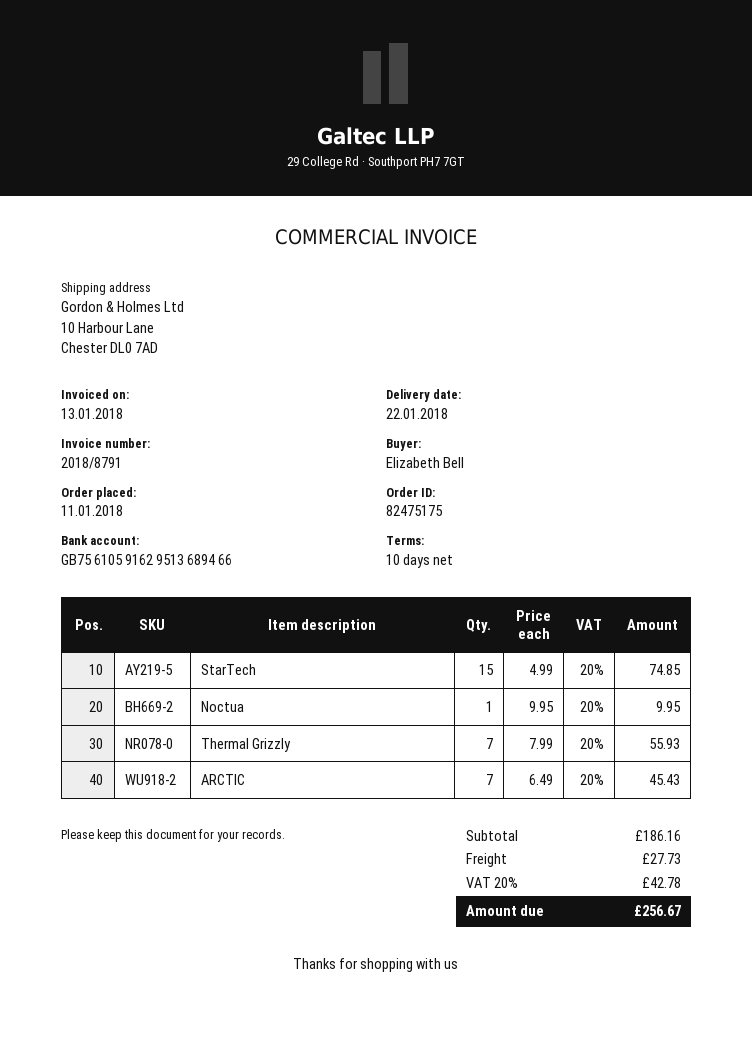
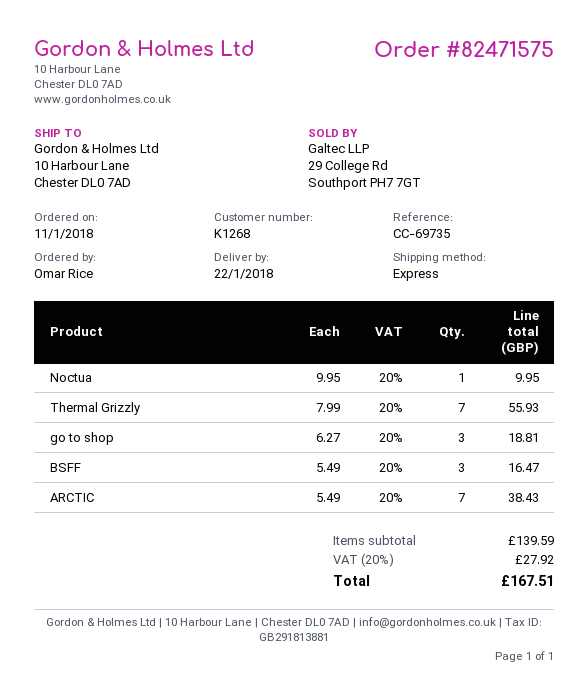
order number: 82475175 -> 82471575
ordered by: Elizabeth Bell -> Omar Rice
StarTech: 15 x 4.99 = 74.85 -> none
ARCTIC: 7 x 6.49 = 45.43 -> 7 x 5.49 = 38.43
go to shop: none -> 3 x 6.27 = 18.81
BSFF: none -> 3 x 5.49 = 16.47
subtotal: 186.16 -> 139.59
shipping: 27.73 -> none
tax: 20% = 42.78 -> 20% = 27.92
total: 256.67 -> 167.51

